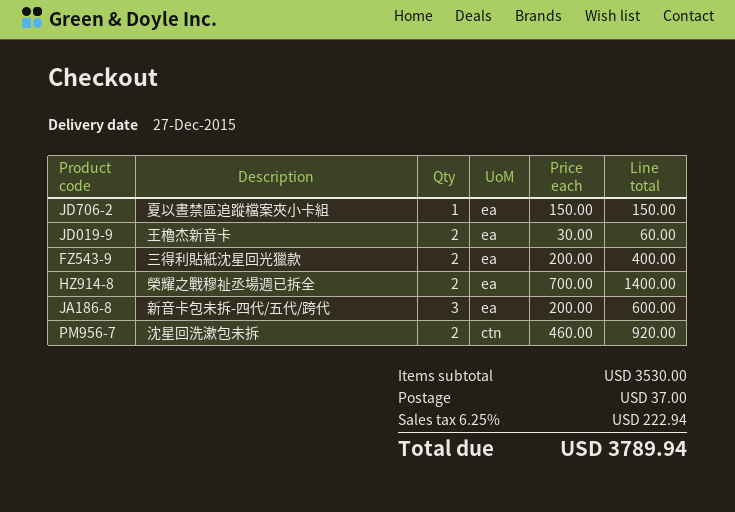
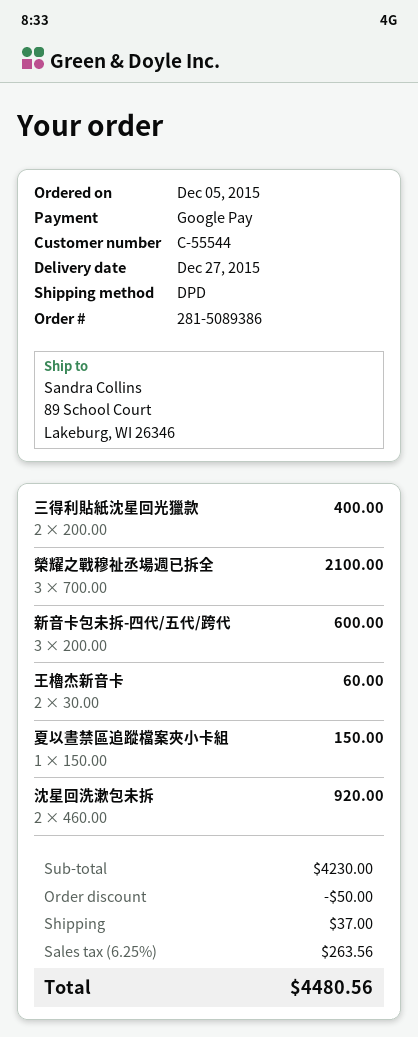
榮耀之戰穆祉丞場週已拆全: 2 x 700.00 = 1400.00 -> 3 x 700.00 = 2100.00
subtotal: 3530.00 -> 4230.00
discount: none -> 50.00
tax: 6.25% = 222.94 -> 6.25% = 263.56
total: 3789.94 -> 4480.56

